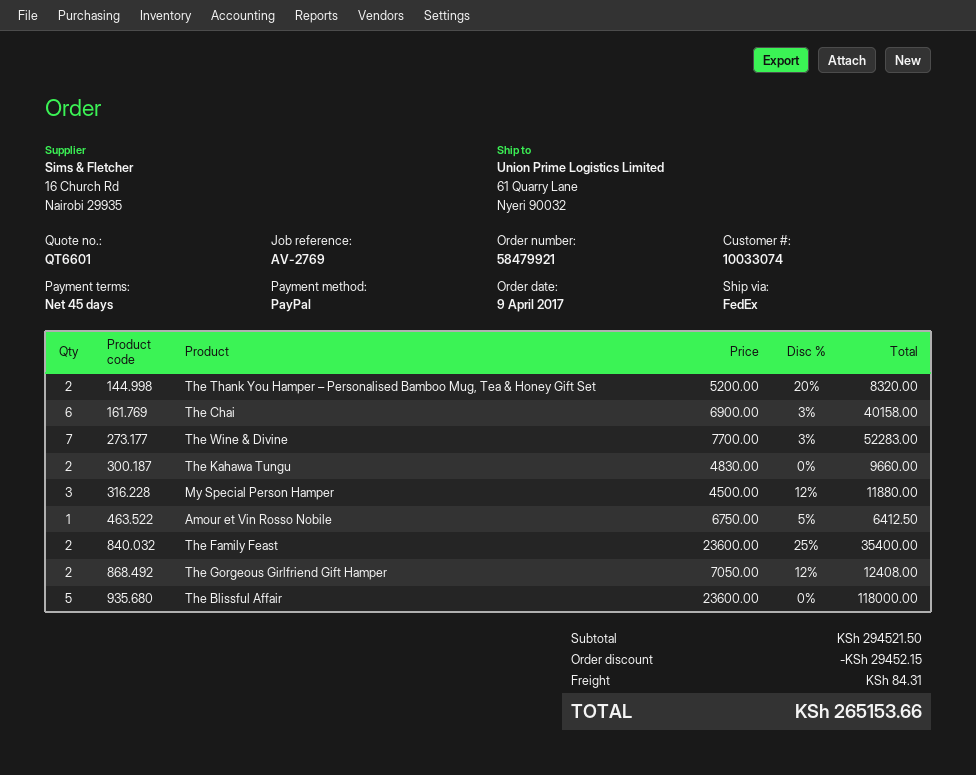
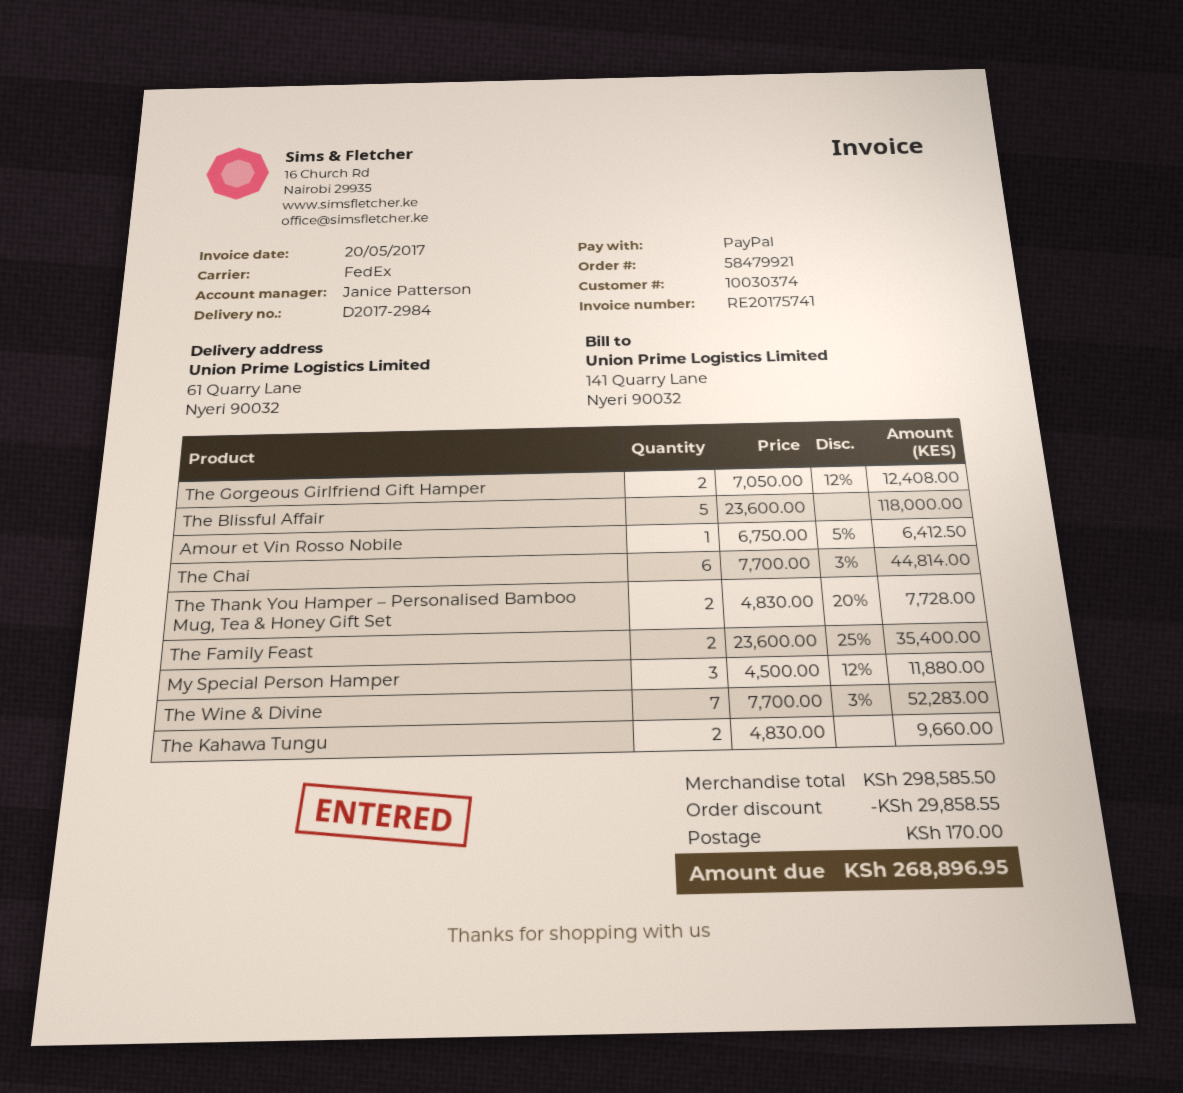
customer number: 10033074 -> 10030374
The Thank You Hamper – Personalised Bamboo Mug, Tea & Honey Gift Set: 2 x 5200.00 - 20% = 8320.00 -> 2 x 4830.00 - 20% = 7728.00
The Chai: 6 x 6900.00 - 3% = 40158.00 -> 6 x 7700.00 - 3% = 44814.00
subtotal: 294521.50 -> 298585.50
discount: 29452.15 -> 29858.55
shipping: 84.31 -> 170.00
total: 265153.66 -> 268896.95

